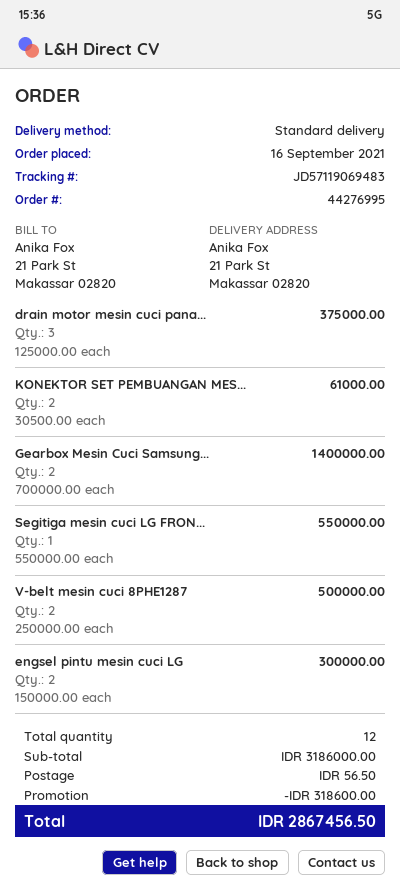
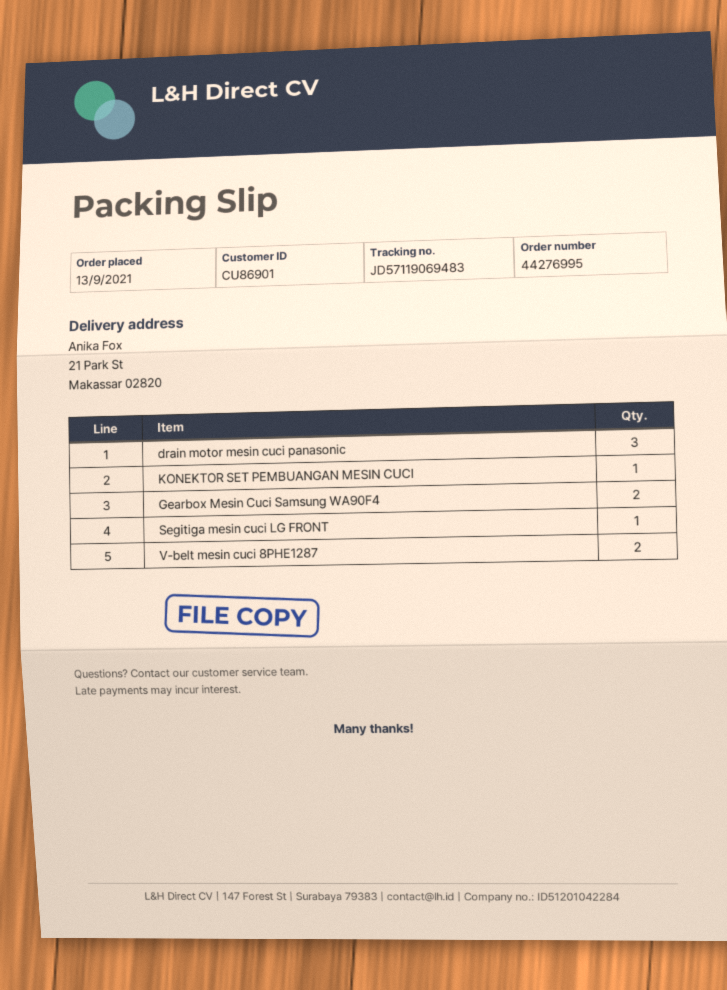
order date: 2021-09-16 -> 2021-09-13
KONEKTOR SET PEMBUANGAN MES...: 2 -> 1
engsel pintu mesin cuci LG: 2 -> none

